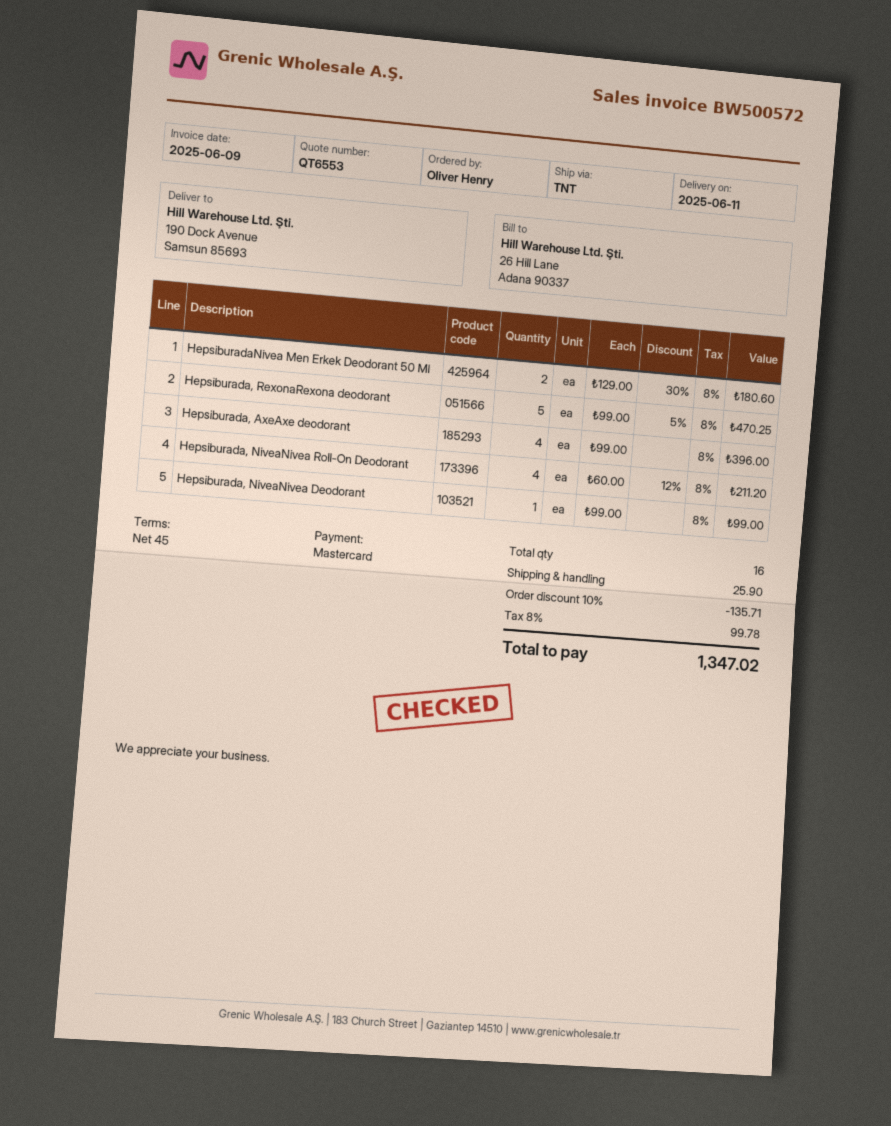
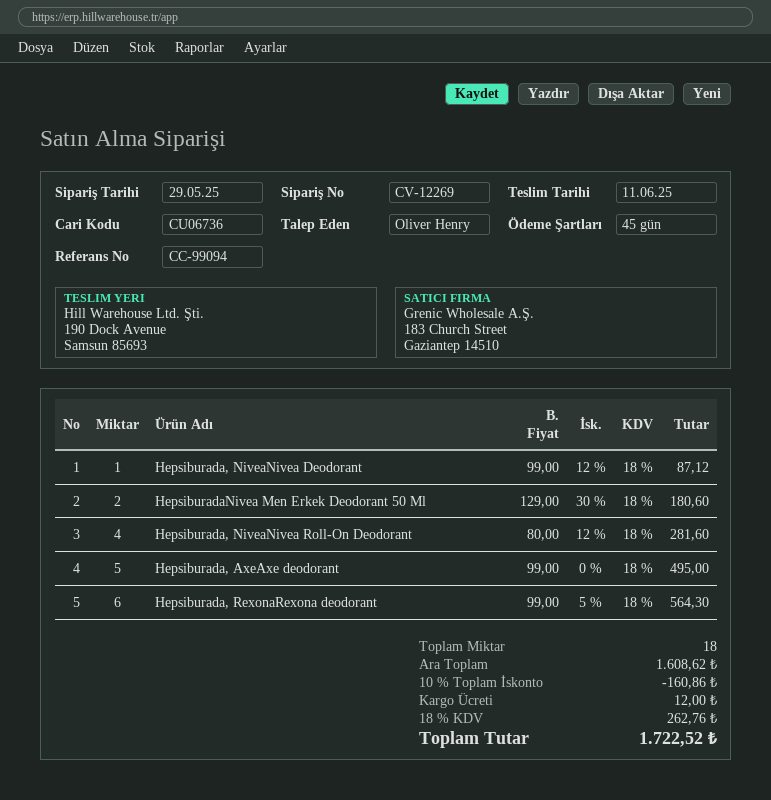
Hepsiburada, RexonaRexona deodorant: 5 x 99.00 - 5% = 470.25 -> 6 x 99.00 - 5% = 564.30
Hepsiburada, AxeAxe deodorant: 4 x 99.00 = 396.00 -> 5 x 99.00 = 495.00
Hepsiburada, NiveaNivea Roll-On Deodorant: 4 x 60.00 - 12% = 211.20 -> 4 x 80.00 - 12% = 281.60
Hepsiburada, NiveaNivea Deodorant: 1 x 99.00 = 99.00 -> 1 x 99.00 - 12% = 87.12
total quantity: 16 -> 18
discount: 10% = 135.71 -> 10% = 160.86
shipping: 25.90 -> 12.00
tax: 8% = 99.78 -> 18% = 262.76
total: 1347.02 -> 1722.52

